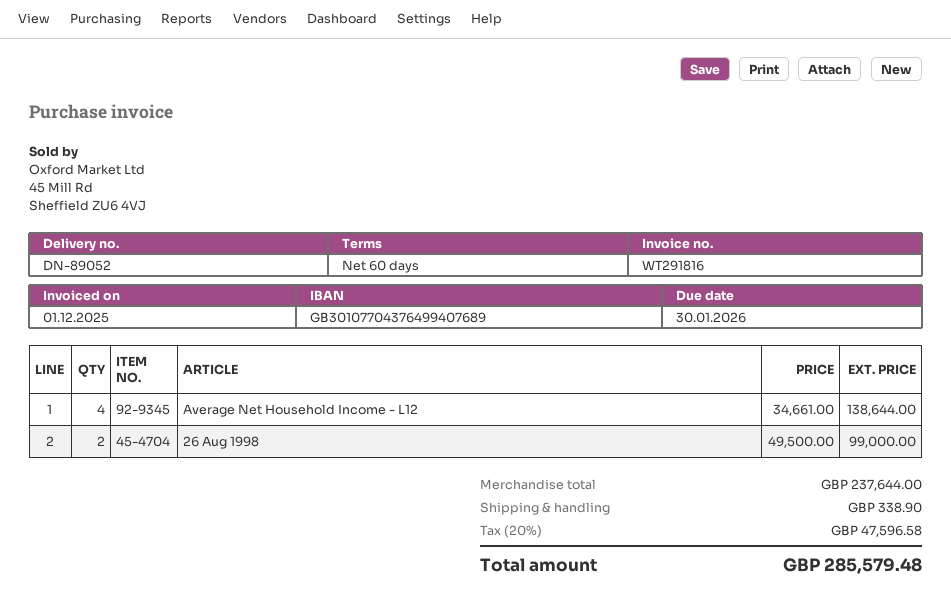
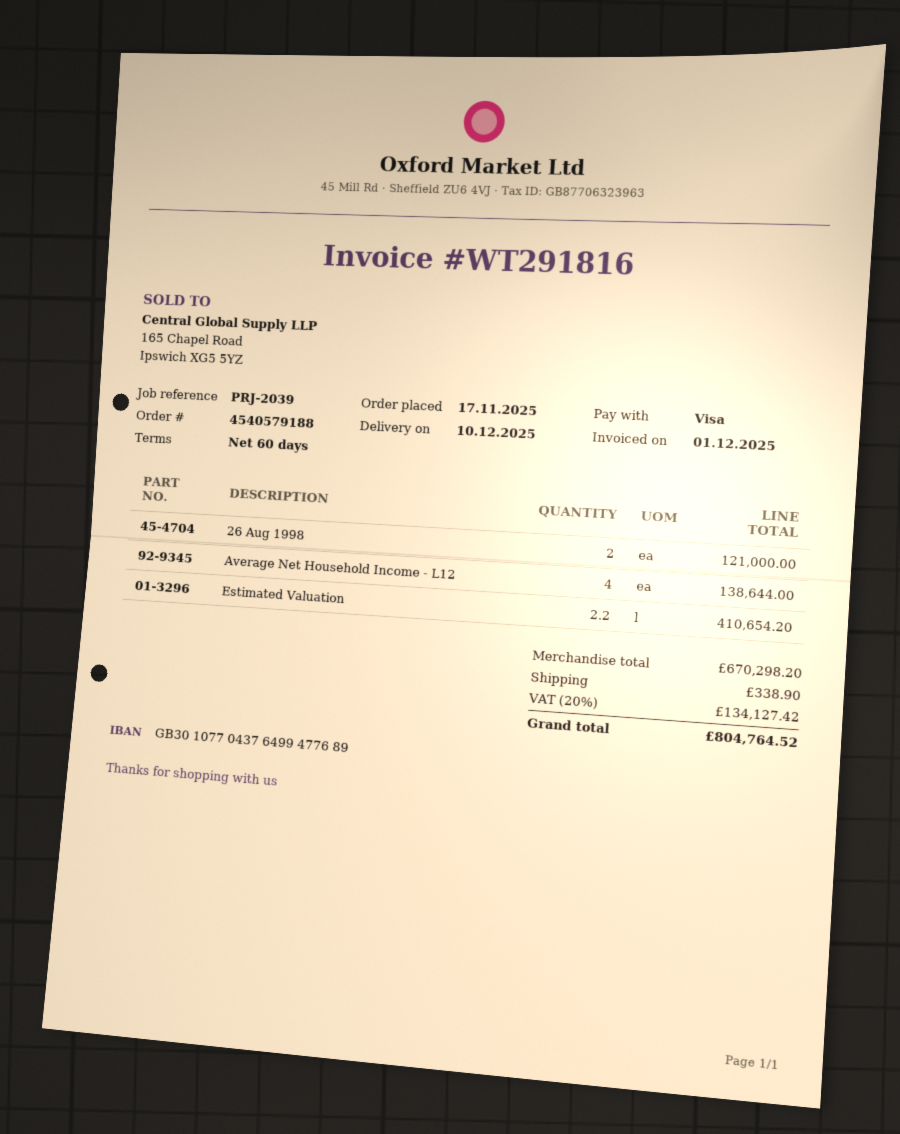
bank account: GB30107704376499407689 -> GB30107704376499477689
26 Aug 1998: 2 for 99000.00 -> 2 for 121000.00
Estimated Valuation: none -> 2.2 for 410654.20
subtotal: 237644.00 -> 670298.20
tax: 20% = 47596.58 -> 20% = 134127.42
total: 285579.48 -> 804764.52

